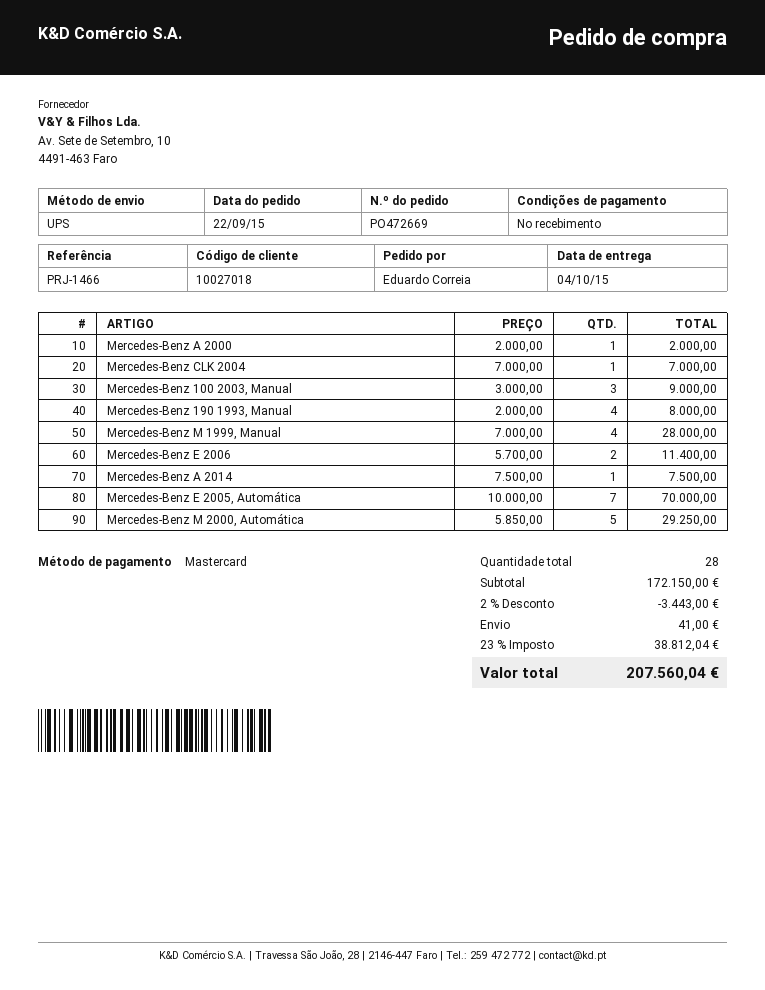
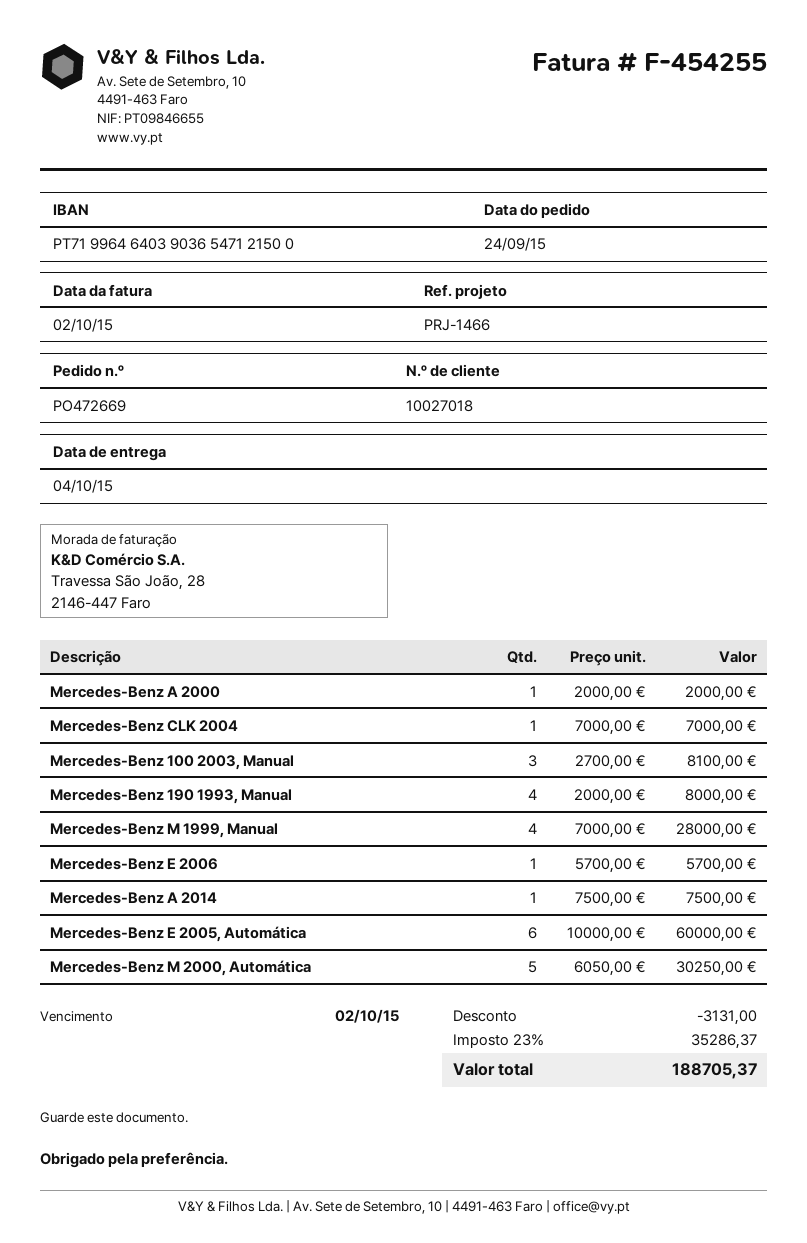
order date: 2015-09-22 -> 2015-09-24
Mercedes-Benz 100 2003, Manual: 3 x 3000.00 = 9000.00 -> 3 x 2700.00 = 8100.00
Mercedes-Benz E 2006: 2 x 5700.00 = 11400.00 -> 1 x 5700.00 = 5700.00
Mercedes-Benz E 2005, Automática: 7 x 10000.00 = 70000.00 -> 6 x 10000.00 = 60000.00
Mercedes-Benz M 2000, Automática: 5 x 5850.00 = 29250.00 -> 5 x 6050.00 = 30250.00
discount: 3443.00 -> 3131.00
shipping: 41.00 -> none
tax: 23% = 38812.04 -> 23% = 35286.37
total: 207560.04 -> 188705.37

